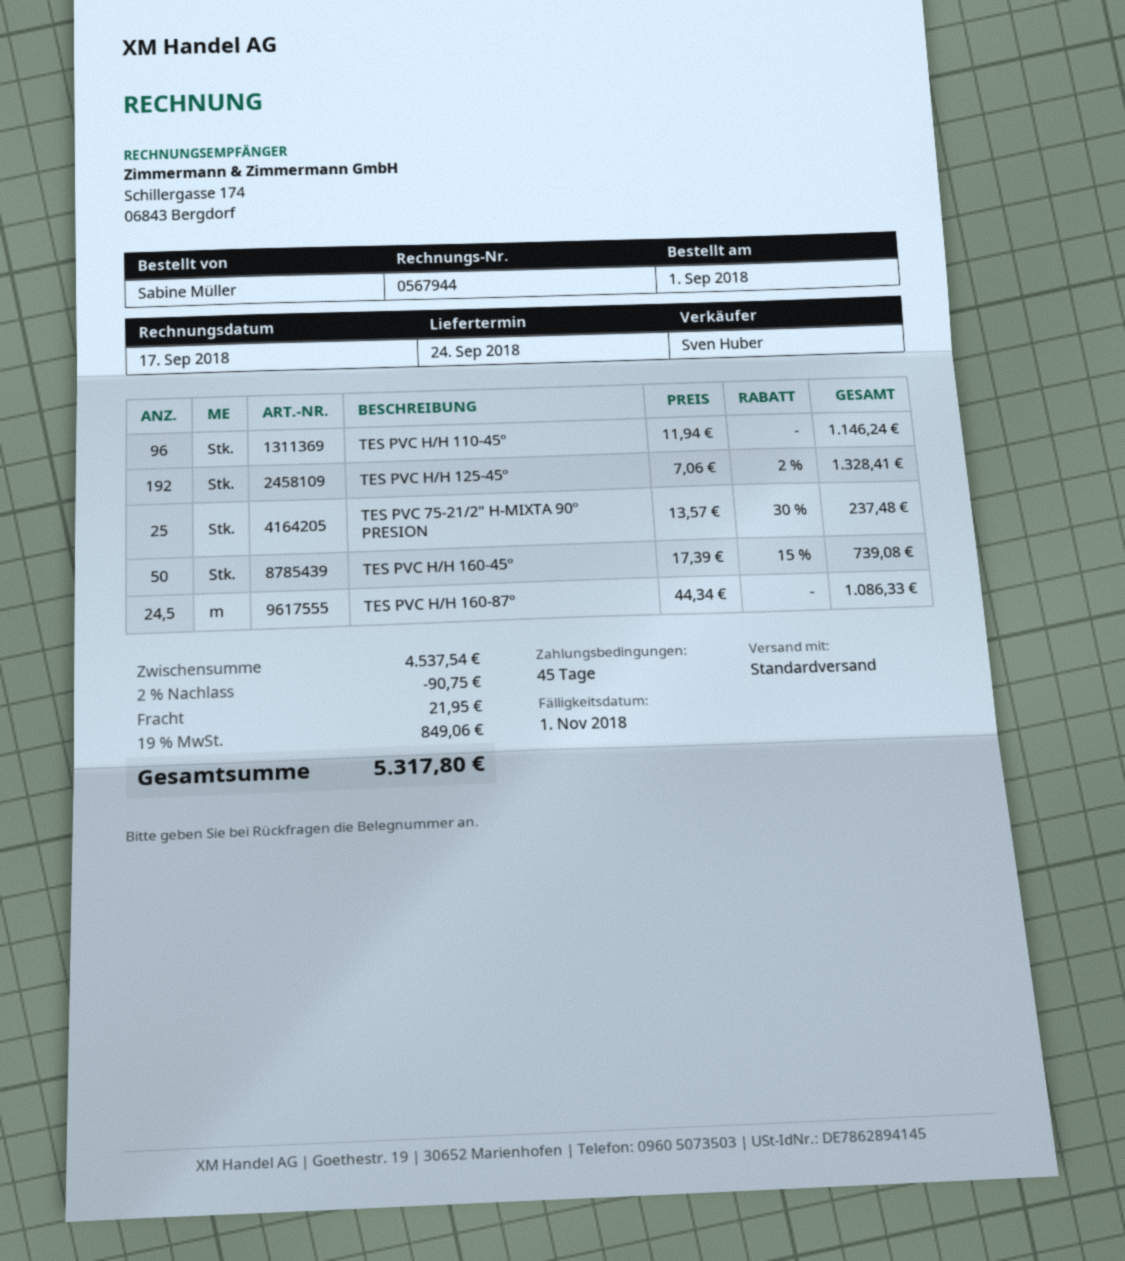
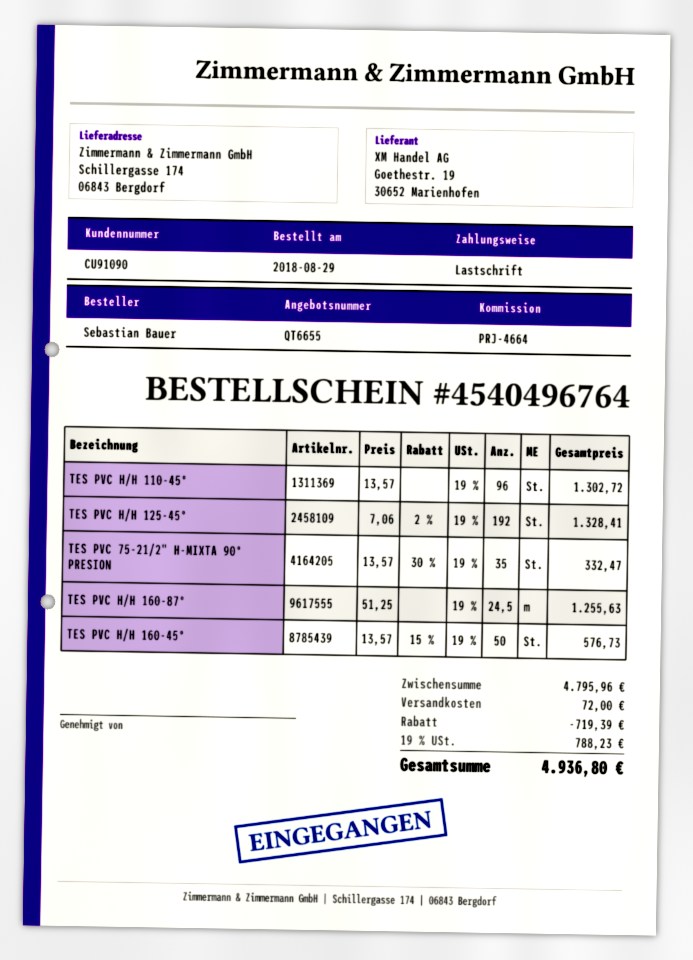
order date: 2018-09-01 -> 2018-08-29
ordered by: Sabine Müller -> Sebastian Bauer
TES PVC H/H 110-45º: 96 x 11.94 = 1146.24 -> 96 x 13.57 = 1302.72
TES PVC 75-21/2" H-MIXTA 90º PRESION: 25 x 13.57 - 30% = 237.48 -> 35 x 13.57 - 30% = 332.47
TES PVC H/H 160-45º: 50 x 17.39 - 15% = 739.08 -> 50 x 13.57 - 15% = 576.73
TES PVC H/H 160-87º: 24.5 x 44.34 = 1086.33 -> 24.5 x 51.25 = 1255.63
subtotal: 4537.54 -> 4795.96
discount: 90.75 -> 719.39
shipping: 21.95 -> 72.00
tax: 19% = 849.06 -> 19% = 788.23
total: 5317.80 -> 4936.80

